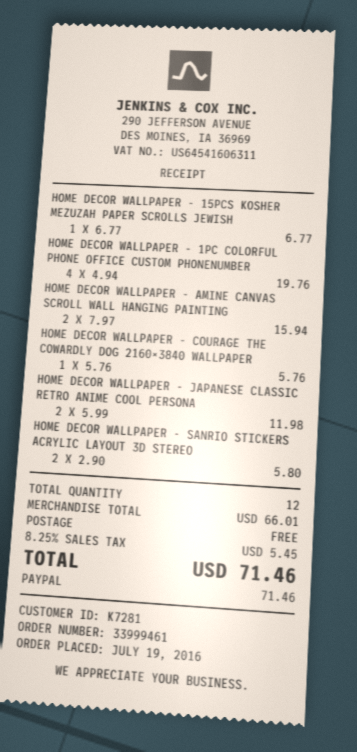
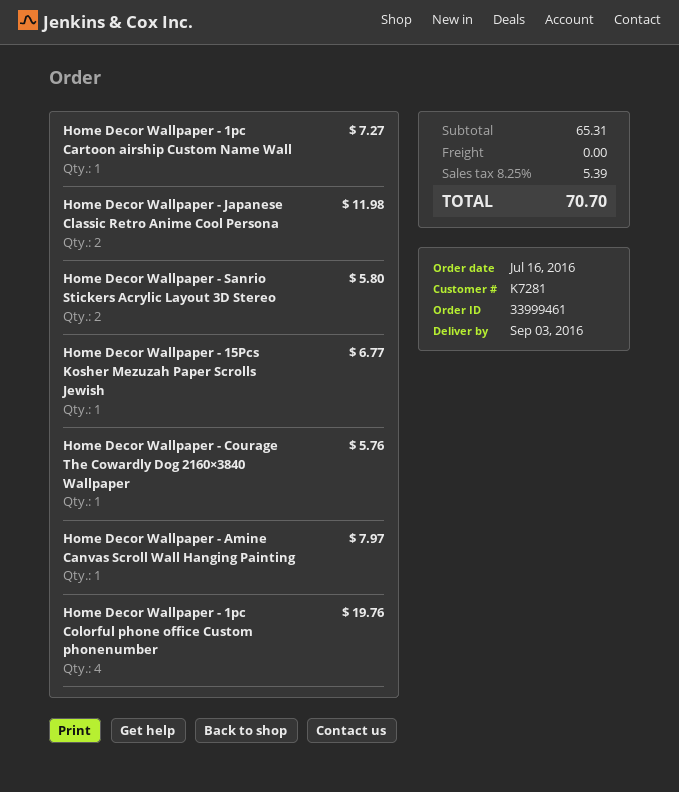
order date: 2016-07-19 -> 2016-07-16
HOME DECOR WALLPAPER - AMINE CANVAS SCROLL WALL HANGING PAINTING: 2 for 15.94 -> 1 for 7.97
Home Decor Wallpaper - 1pc Cartoon airship Custom Name Wall: none -> 1 for 7.27
subtotal: 66.01 -> 65.31
tax: 8.25% = 5.45 -> 8.25% = 5.39
total: 71.46 -> 70.70

